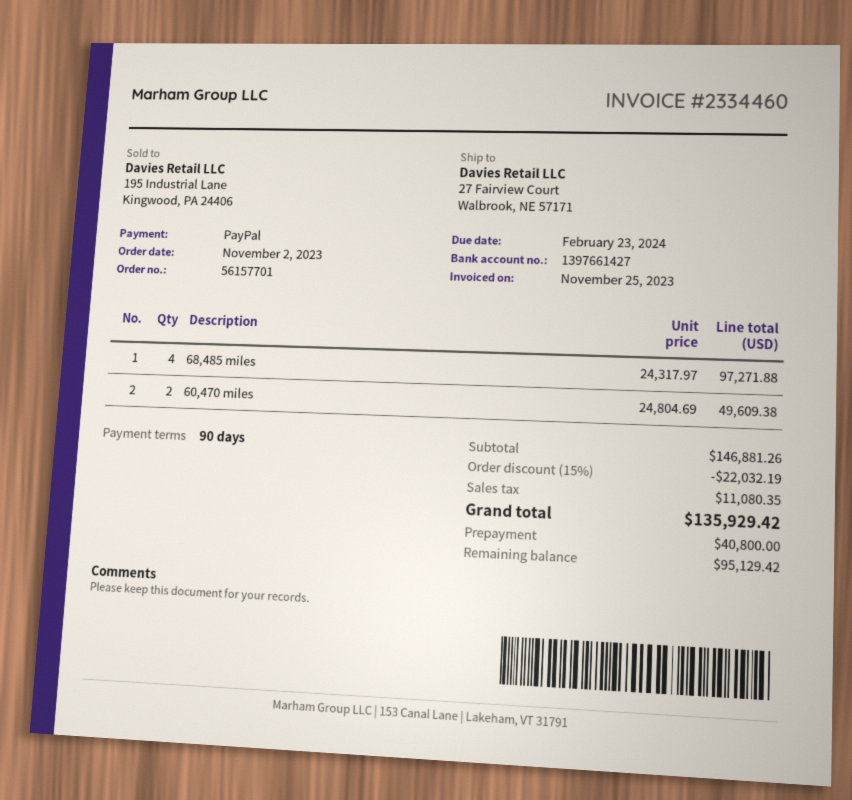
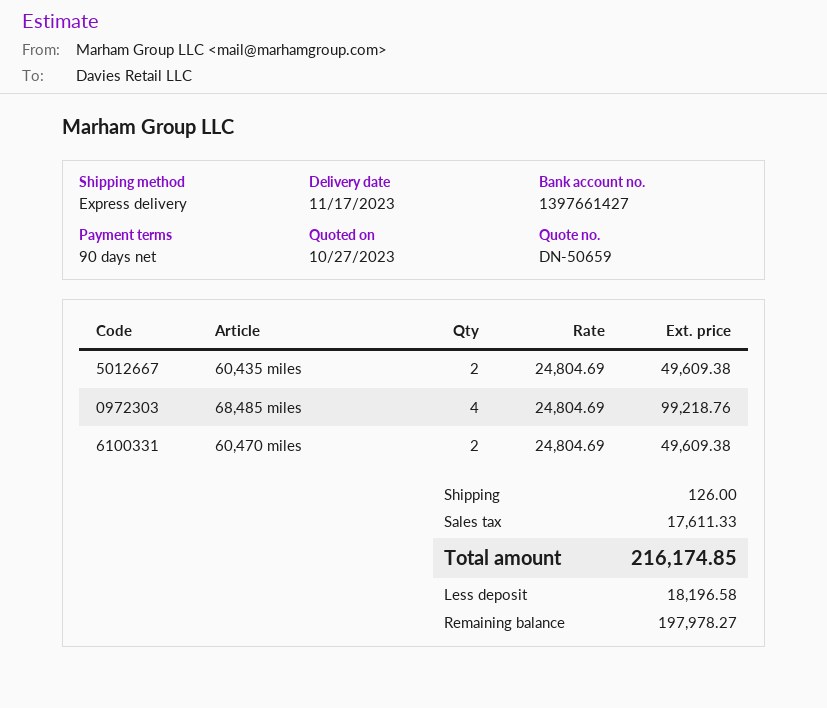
68,485 miles: 4 x 24317.97 = 97271.88 -> 4 x 24804.69 = 99218.76
60,435 miles: none -> 2 x 24804.69 = 49609.38
discount: 15% = 22032.19 -> none
shipping: none -> 126.00
tax: 11080.35 -> 17611.33
total: 135929.42 -> 216174.85
deposit: 40800.00 -> 18196.58
balance: 95129.42 -> 197978.27

